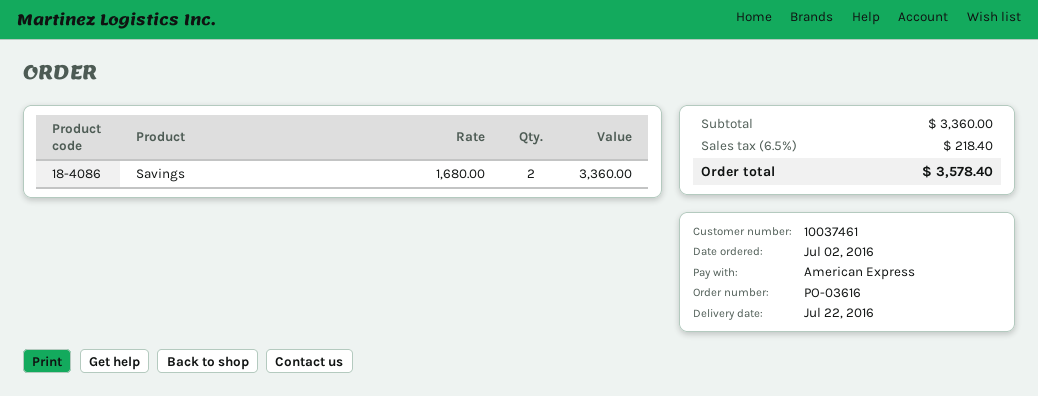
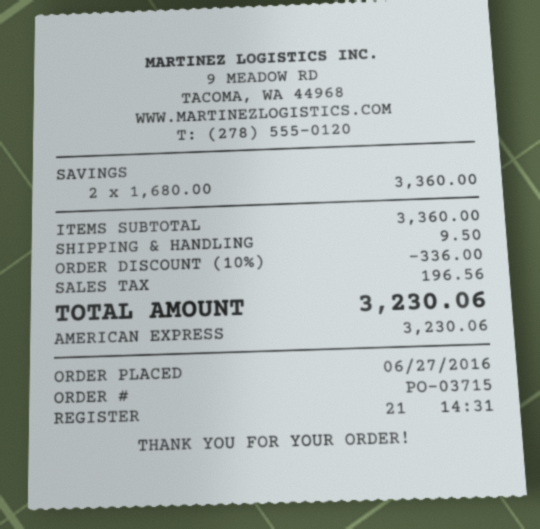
order number: PO-03616 -> PO-03715
order date: 2016-07-02 -> 2016-06-27
discount: none -> 10% = 336.00
shipping: none -> 9.50
tax: 218.40 -> 196.56
total: 3578.40 -> 3230.06

